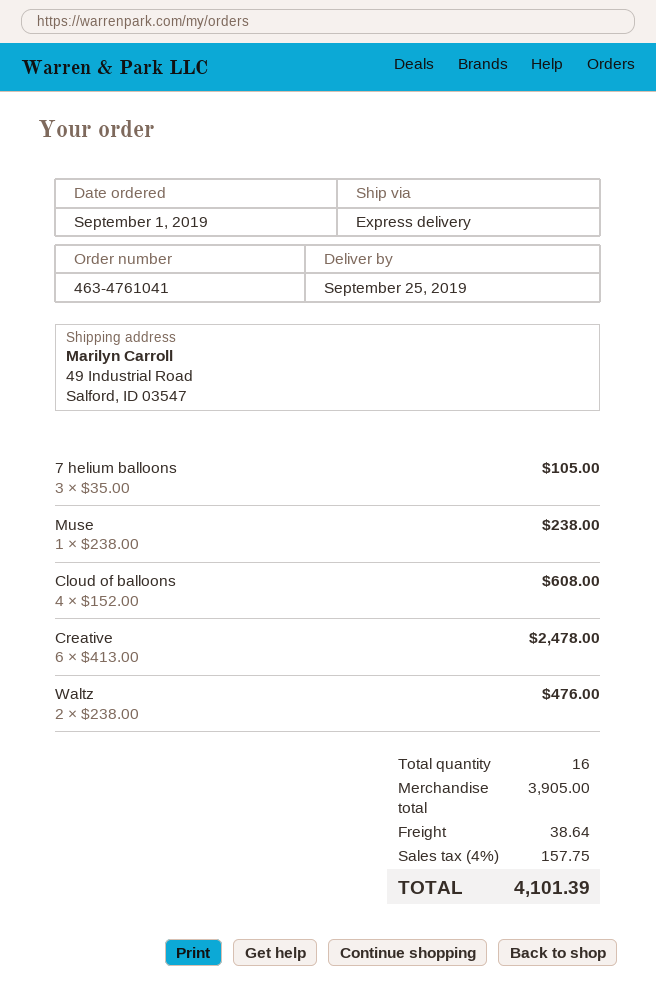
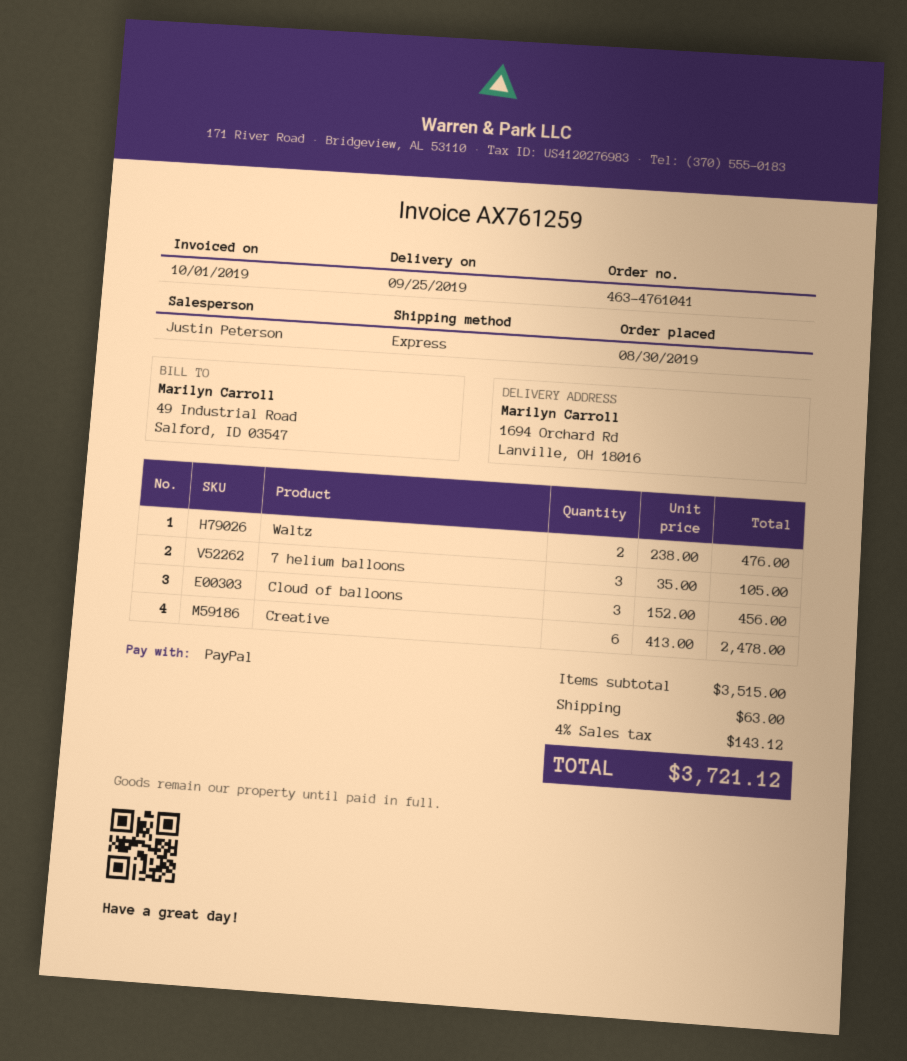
order date: 2019-09-01 -> 2019-08-30
ship to: 49 Industrial Road, Salford, ID 03547 -> 1694 Orchard Rd, Lanville, OH 18016
Muse: 1 x 238.00 = 238.00 -> none
Cloud of balloons: 4 x 152.00 = 608.00 -> 3 x 152.00 = 456.00
subtotal: 3905.00 -> 3515.00
shipping: 38.64 -> 63.00
tax: 4% = 157.75 -> 4% = 143.12
total: 4101.39 -> 3721.12

